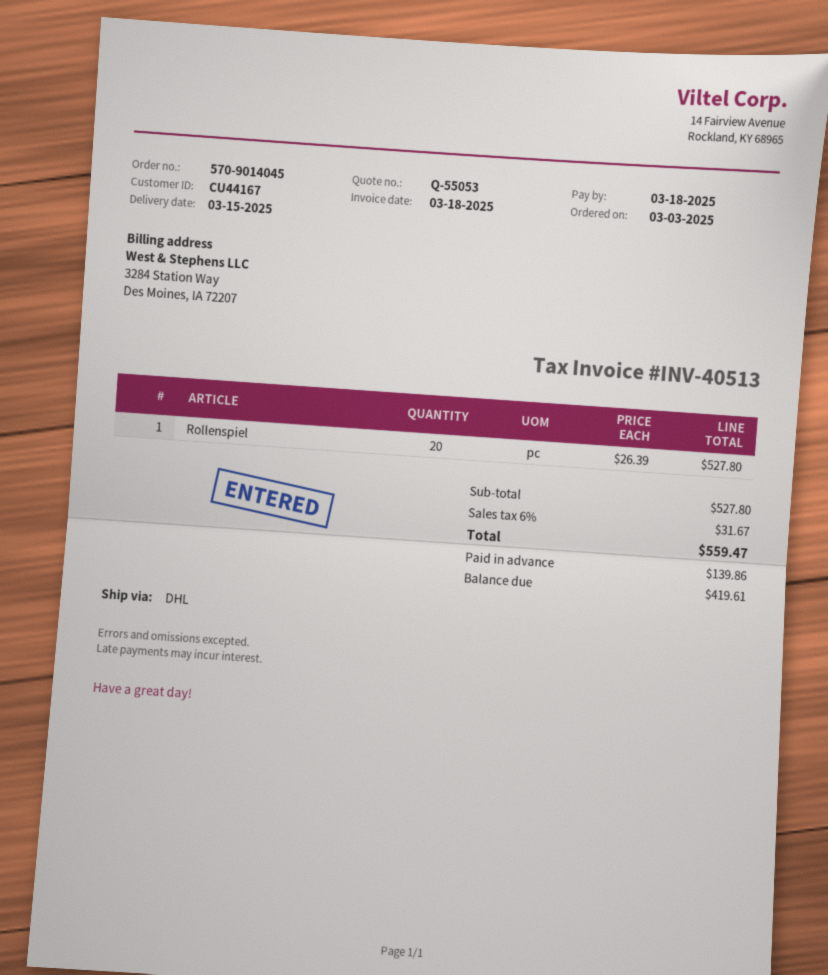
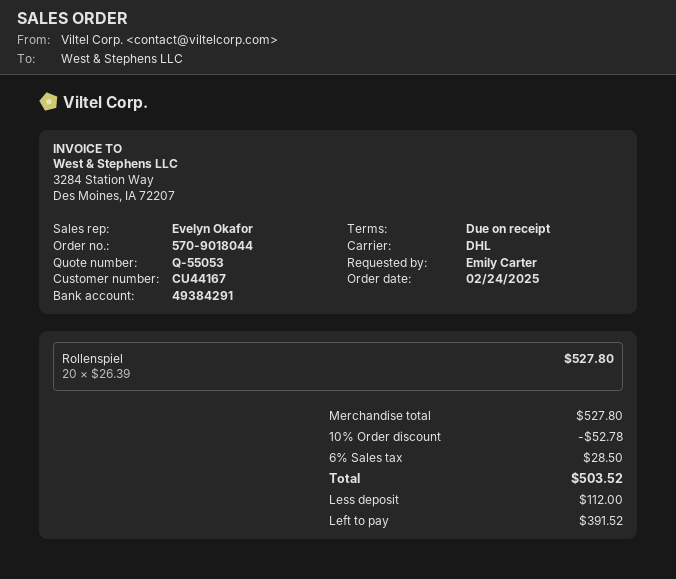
order number: 570-9014045 -> 570-9018044
order date: 2025-03-03 -> 2025-02-24
discount: none -> 10% = 52.78
tax: 6% = 31.67 -> 6% = 28.50
total: 559.47 -> 503.52
deposit: 139.86 -> 112.00
balance: 419.61 -> 391.52

